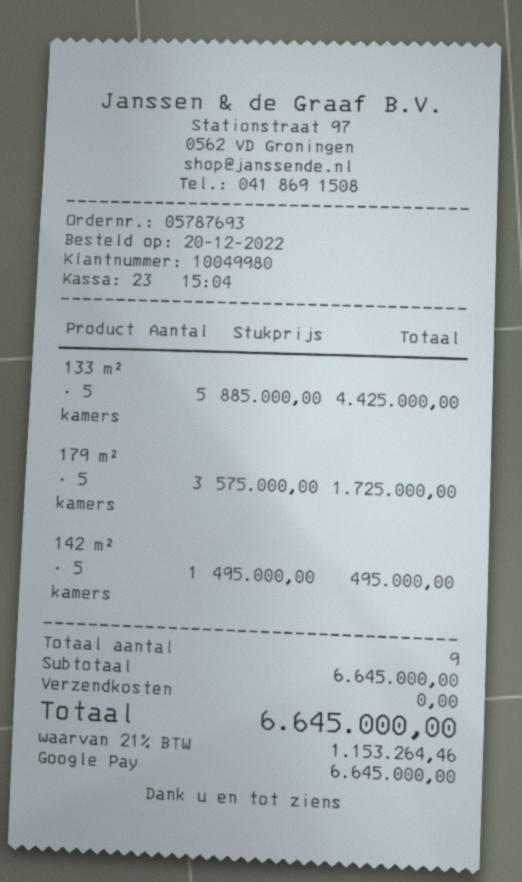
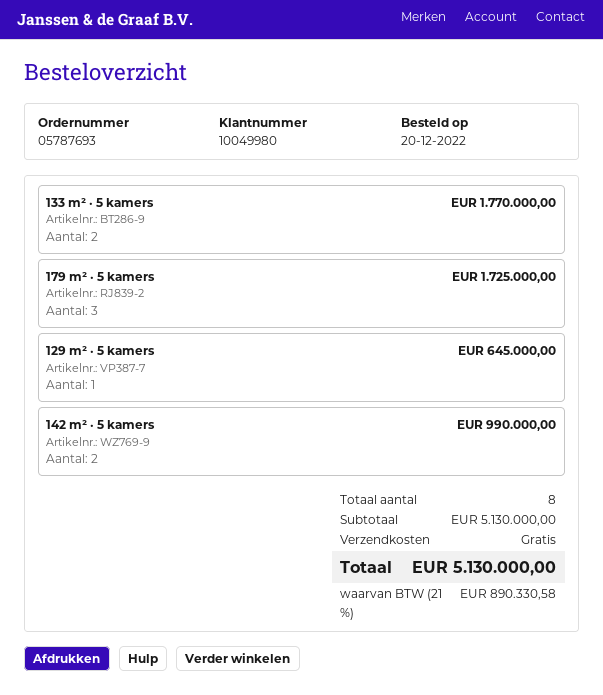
133 m² · 5 kamers: 5 for 4425000.00 -> 2 for 1770000.00
142 m² · 5 kamers: 1 for 495000.00 -> 2 for 990000.00
129 m² · 5 kamers: none -> 1 for 645000.00
total quantity: 9 -> 8
subtotal: 6645000.00 -> 5130000.00
tax: 21% = 1153264.46 -> 21% = 890330.58
total: 6645000.00 -> 5130000.00

